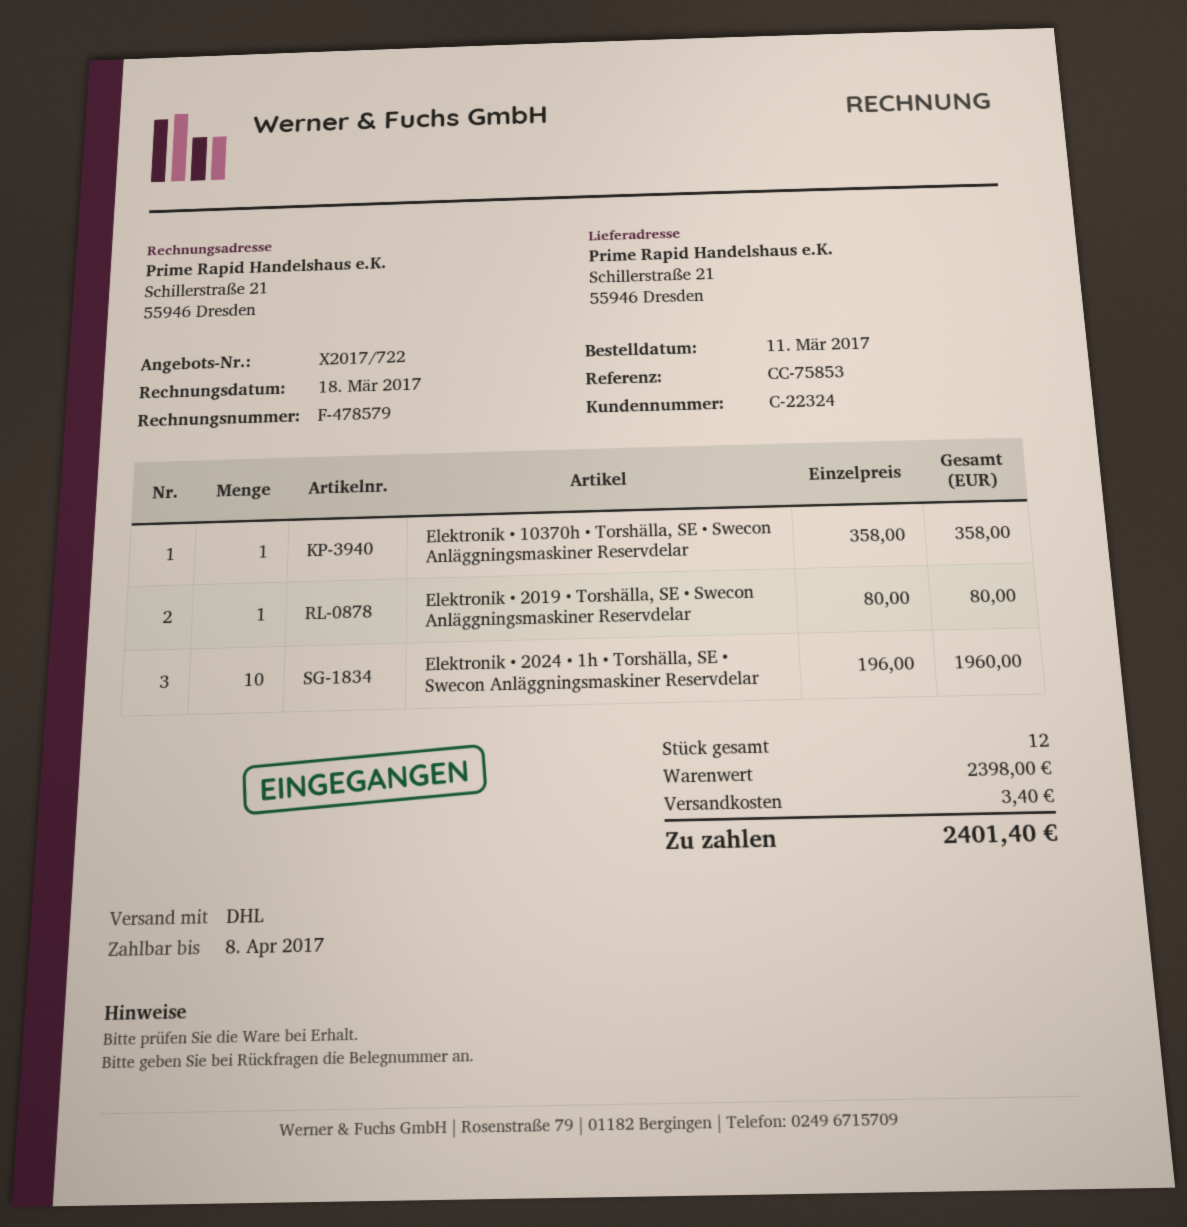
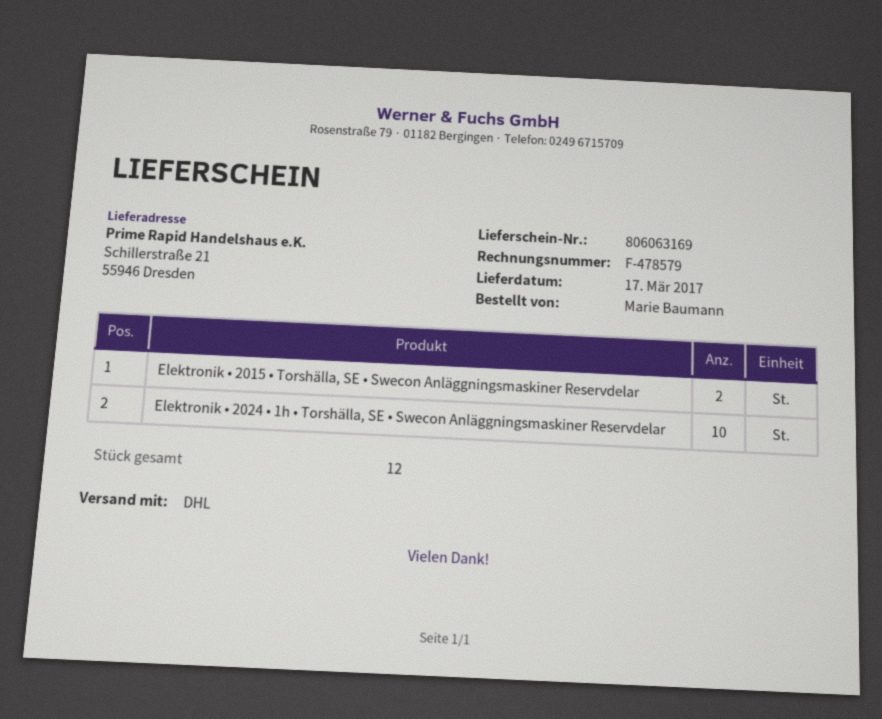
Elektronik • 10370h • Torshälla, SE • Swecon Anläggningsmaskiner Reservdelar: 1 -> none
Elektronik • 2019 • Torshälla, SE • Swecon Anläggningsmaskiner Reservdelar: 1 -> none
Elektronik • 2015 • Torshälla, SE • Swecon Anläggningsmaskiner Reservdelar: none -> 2

